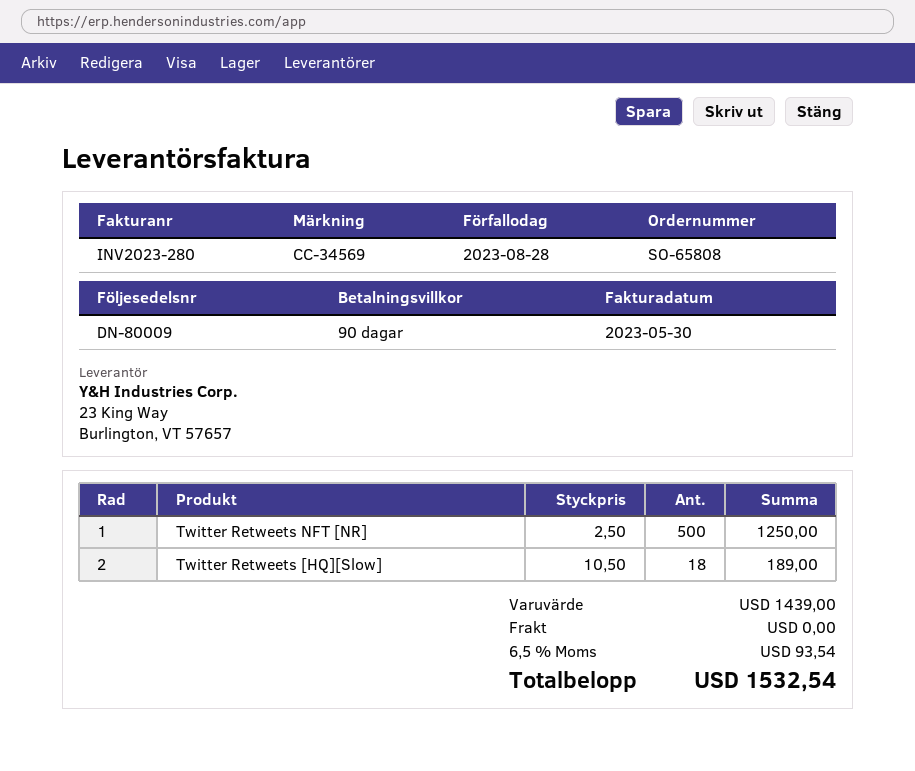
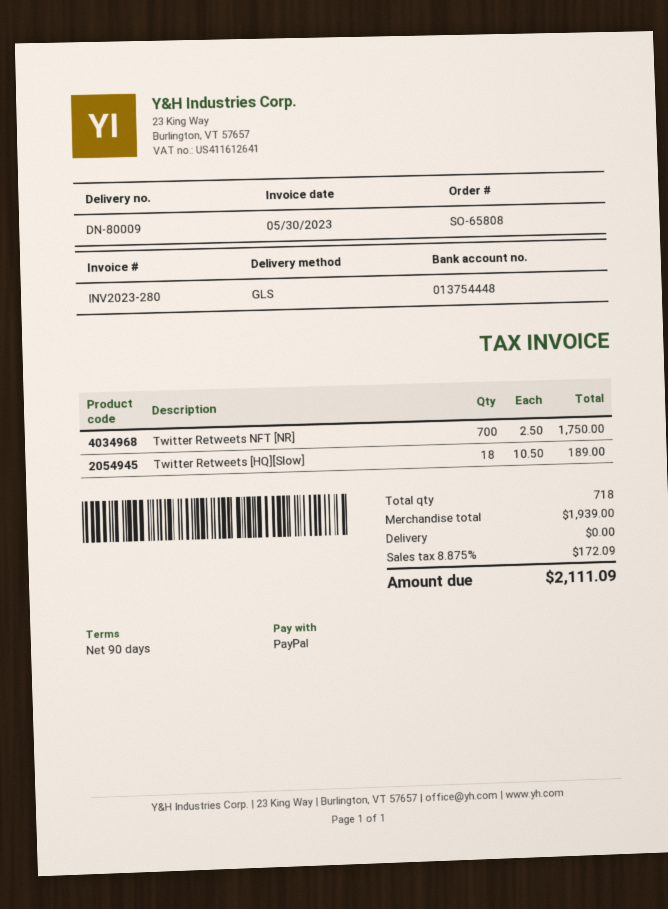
Twitter Retweets NFT [NR]: 500 x 2.50 = 1250.00 -> 700 x 2.50 = 1750.00
subtotal: 1439.00 -> 1939.00
tax: 6.5% = 93.54 -> 8.875% = 172.09
total: 1532.54 -> 2111.09

